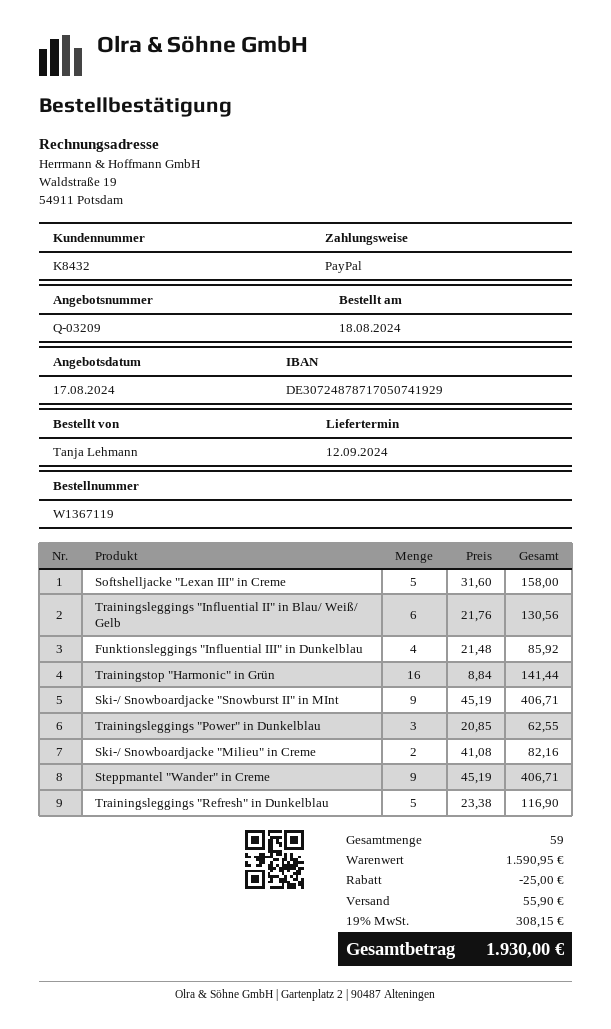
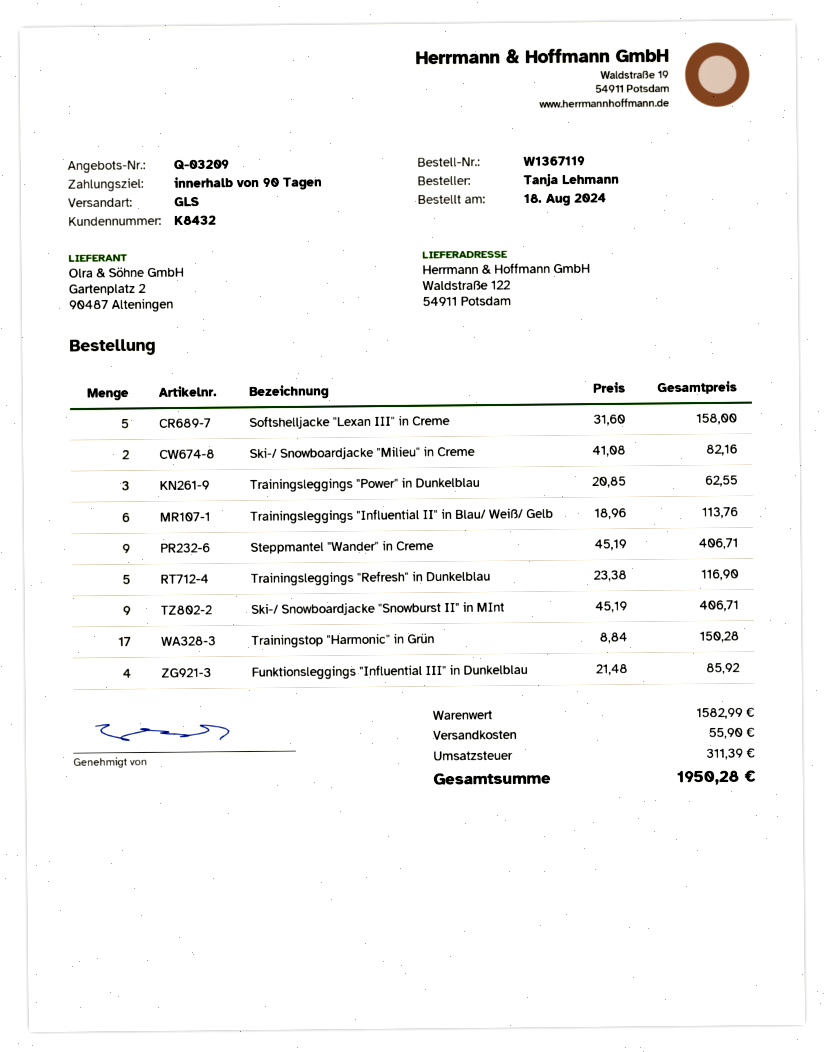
Trainingsleggings "Influential II" in Blau/ Weiß/ Gelb: 6 x 21.76 = 130.56 -> 6 x 18.96 = 113.76
Trainingstop "Harmonic" in Grün: 16 x 8.84 = 141.44 -> 17 x 8.84 = 150.28
subtotal: 1590.95 -> 1582.99
discount: 25.00 -> none
tax: 308.15 -> 311.39
total: 1930.00 -> 1950.28

